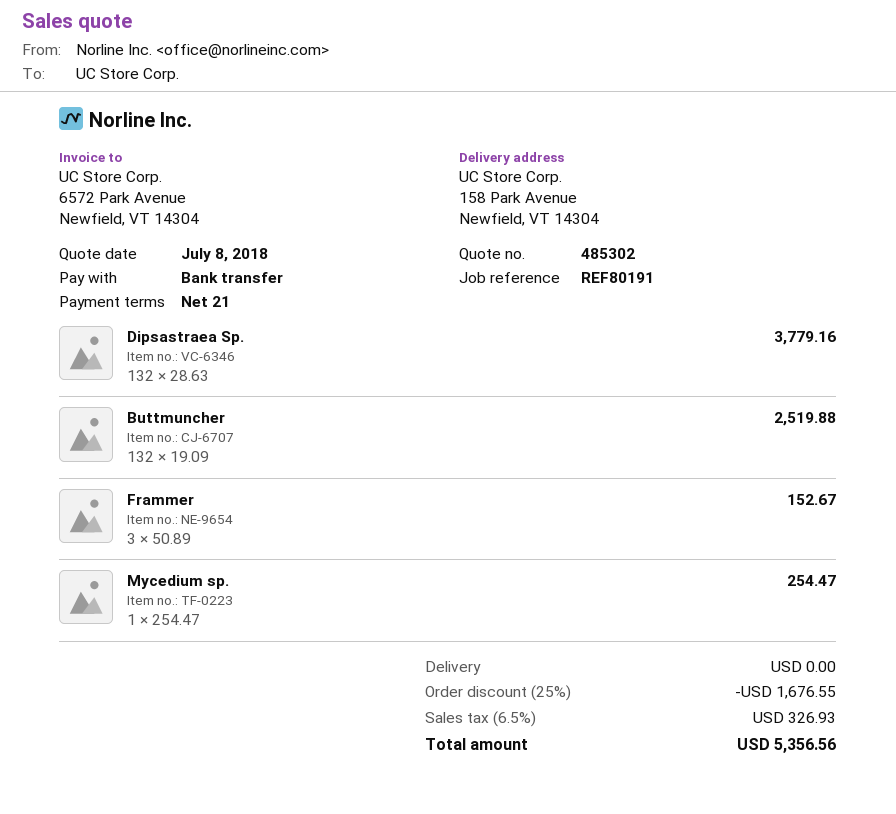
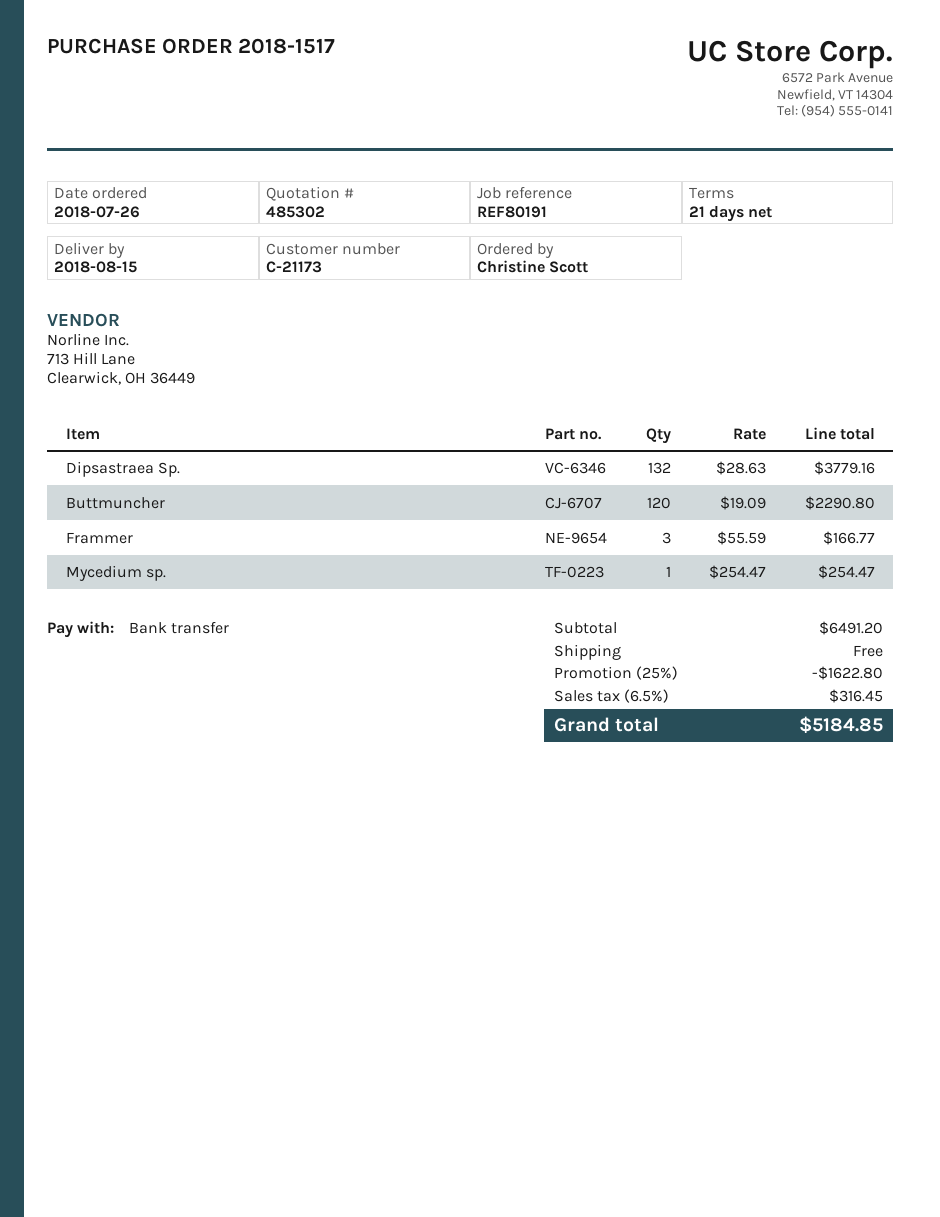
Buttmuncher: 132 x 19.09 = 2519.88 -> 120 x 19.09 = 2290.80
Frammer: 3 x 50.89 = 152.67 -> 3 x 55.59 = 166.77
discount: 25% = 1676.55 -> 25% = 1622.80
tax: 6.5% = 326.93 -> 6.5% = 316.45
total: 5356.56 -> 5184.85

